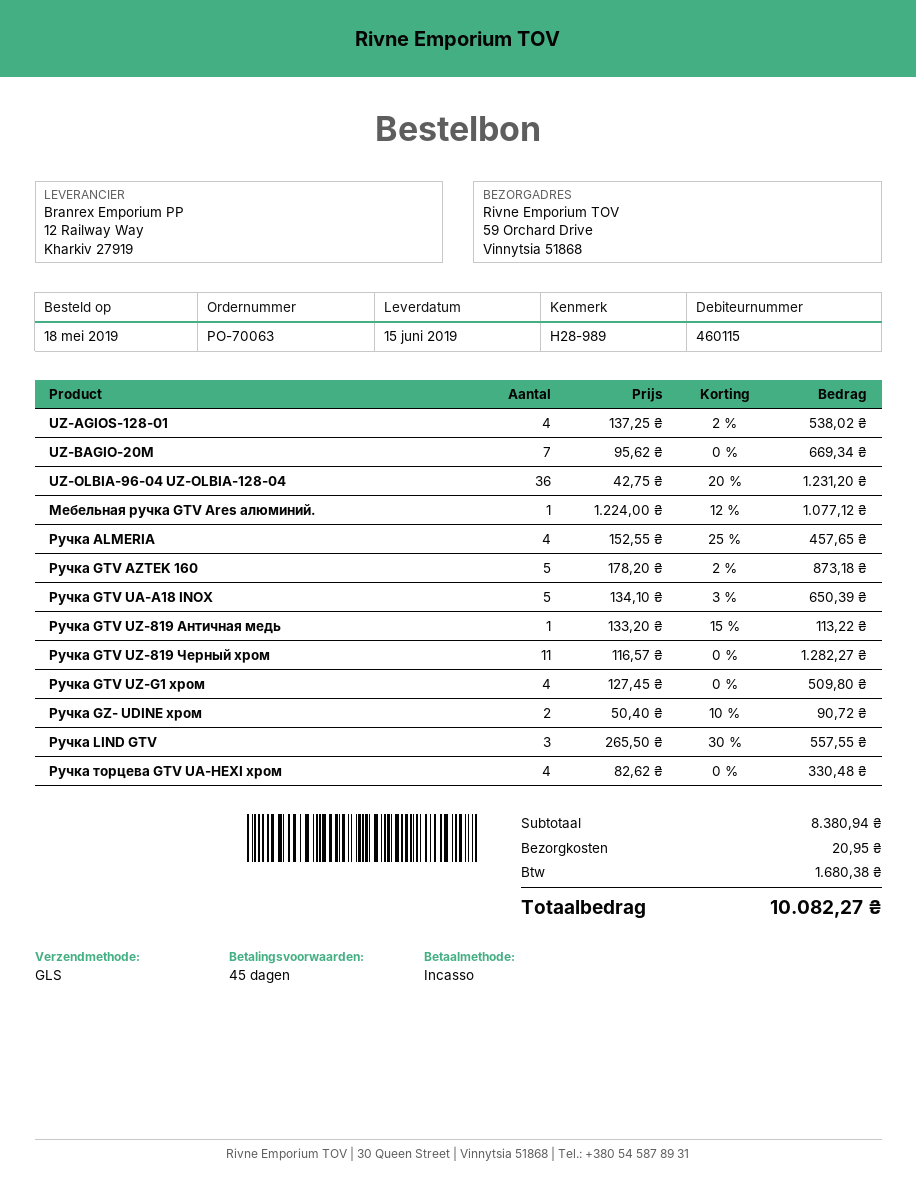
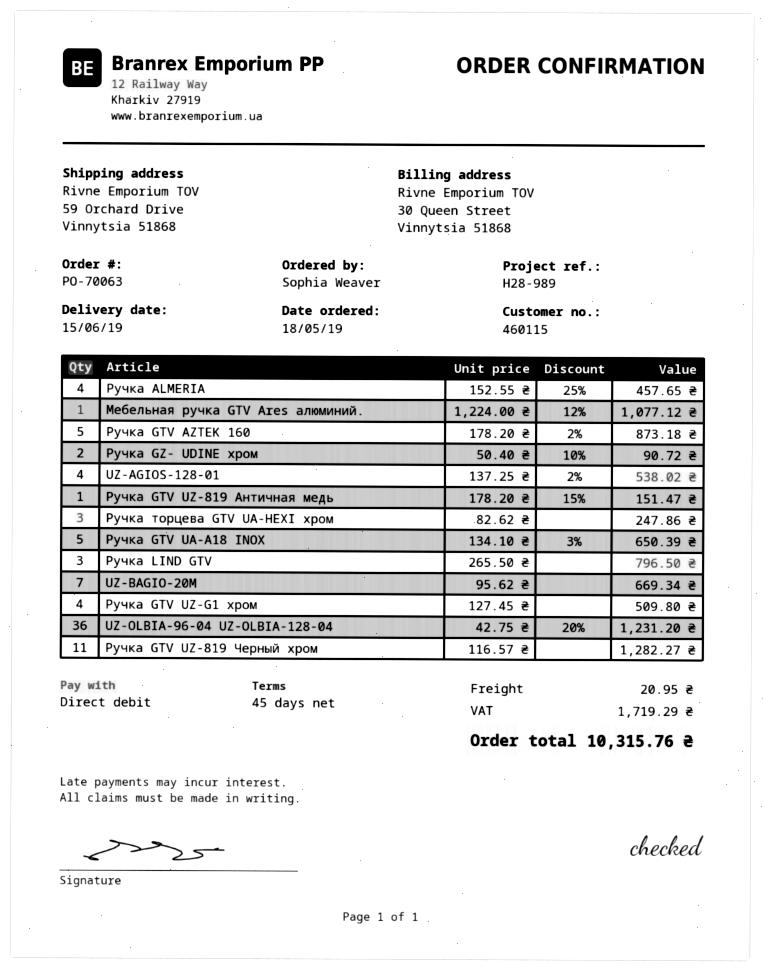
Ручка GTV UZ-819 Античная медь: 1 x 133.20 - 15% = 113.22 -> 1 x 178.20 - 15% = 151.47
Ручка LIND GTV: 3 x 265.50 - 30% = 557.55 -> 3 x 265.50 = 796.50
Ручка торцева GTV UA-HEXI хром: 4 x 82.62 = 330.48 -> 3 x 82.62 = 247.86
tax: 1680.38 -> 1719.29
total: 10082.27 -> 10315.76

